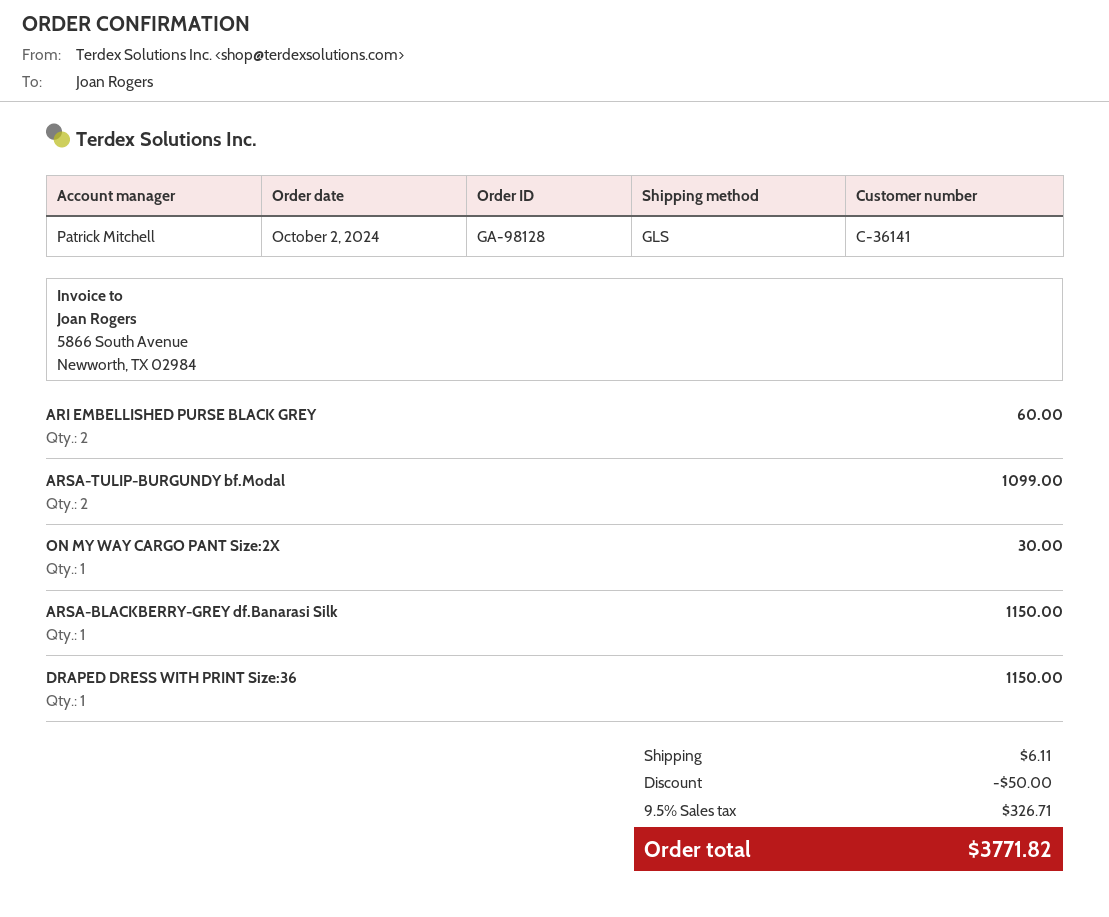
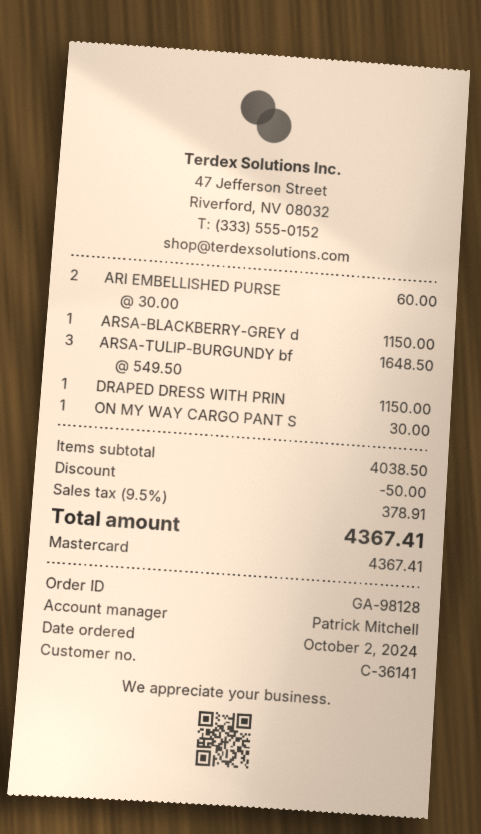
ARSA-TULIP-BURGUNDY bf.Modal: 2 for 1099.00 -> 3 for 1648.50
shipping: 6.11 -> none
tax: 9.5% = 326.71 -> 9.5% = 378.91
total: 3771.82 -> 4367.41

